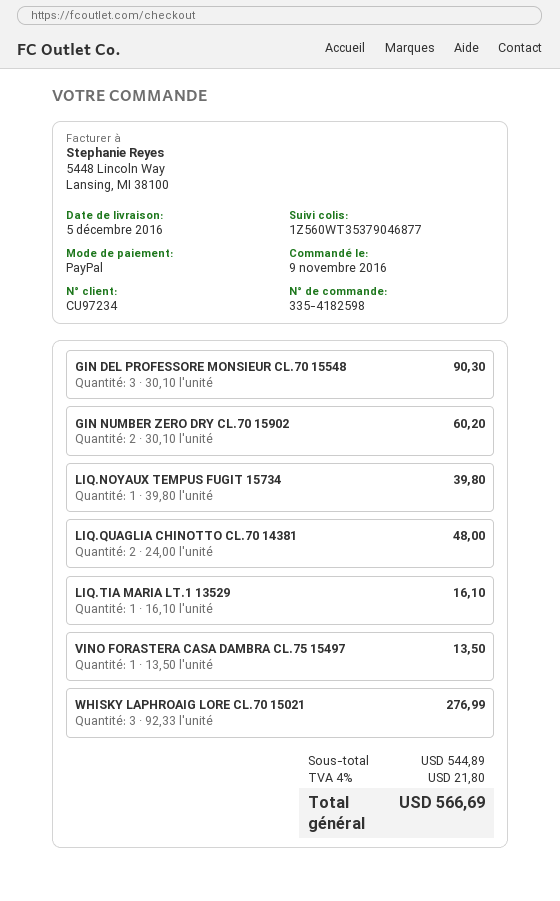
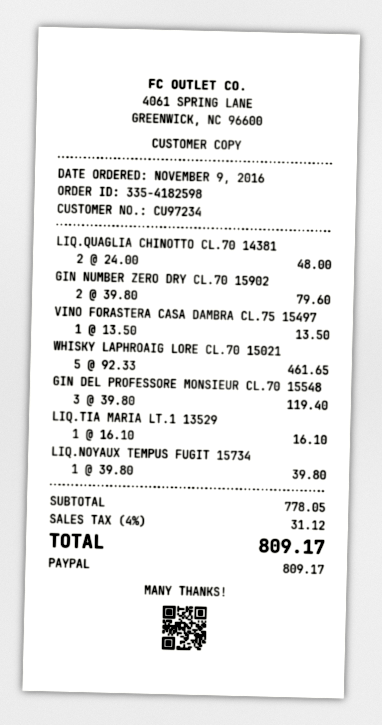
GIN DEL PROFESSORE MONSIEUR CL.70 15548: 3 x 30.10 = 90.30 -> 3 x 39.80 = 119.40
GIN NUMBER ZERO DRY CL.70 15902: 2 x 30.10 = 60.20 -> 2 x 39.80 = 79.60
WHISKY LAPHROAIG LORE CL.70 15021: 3 x 92.33 = 276.99 -> 5 x 92.33 = 461.65
subtotal: 544.89 -> 778.05
tax: 4% = 21.80 -> 4% = 31.12
total: 566.69 -> 809.17

